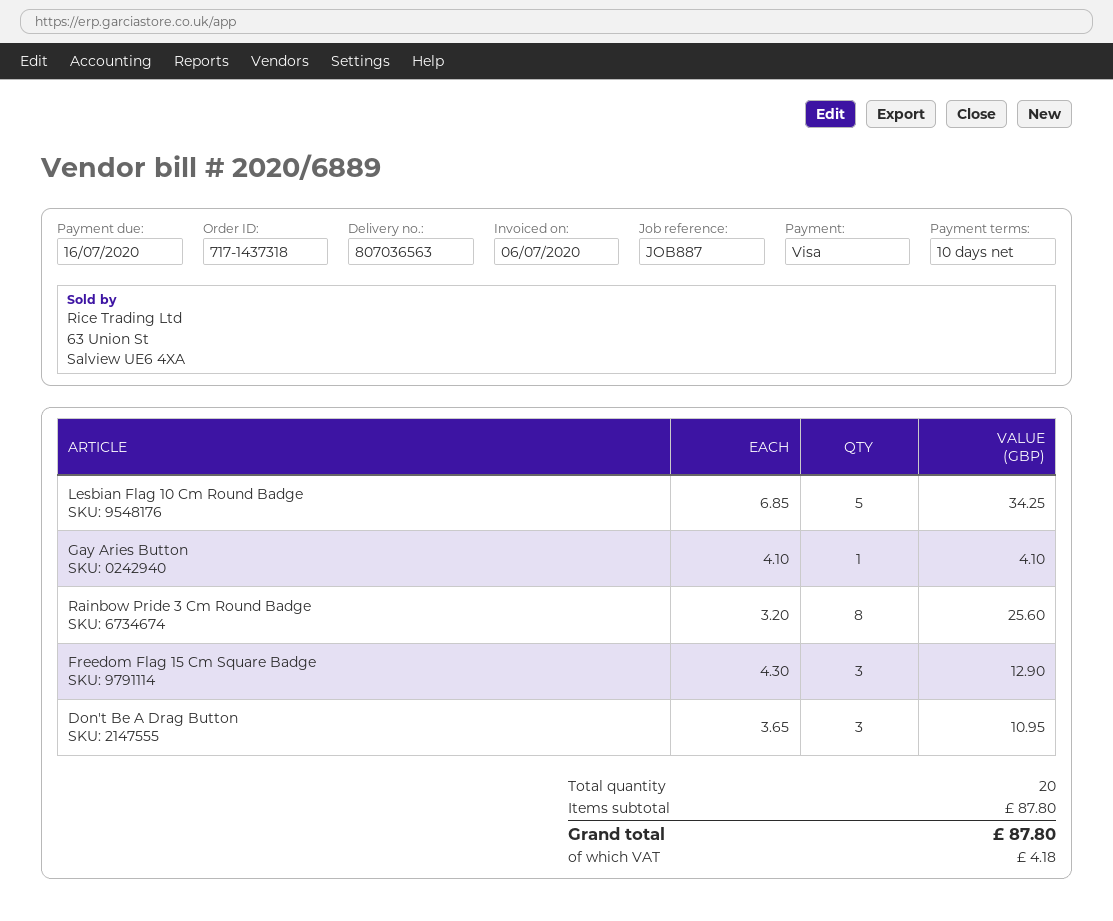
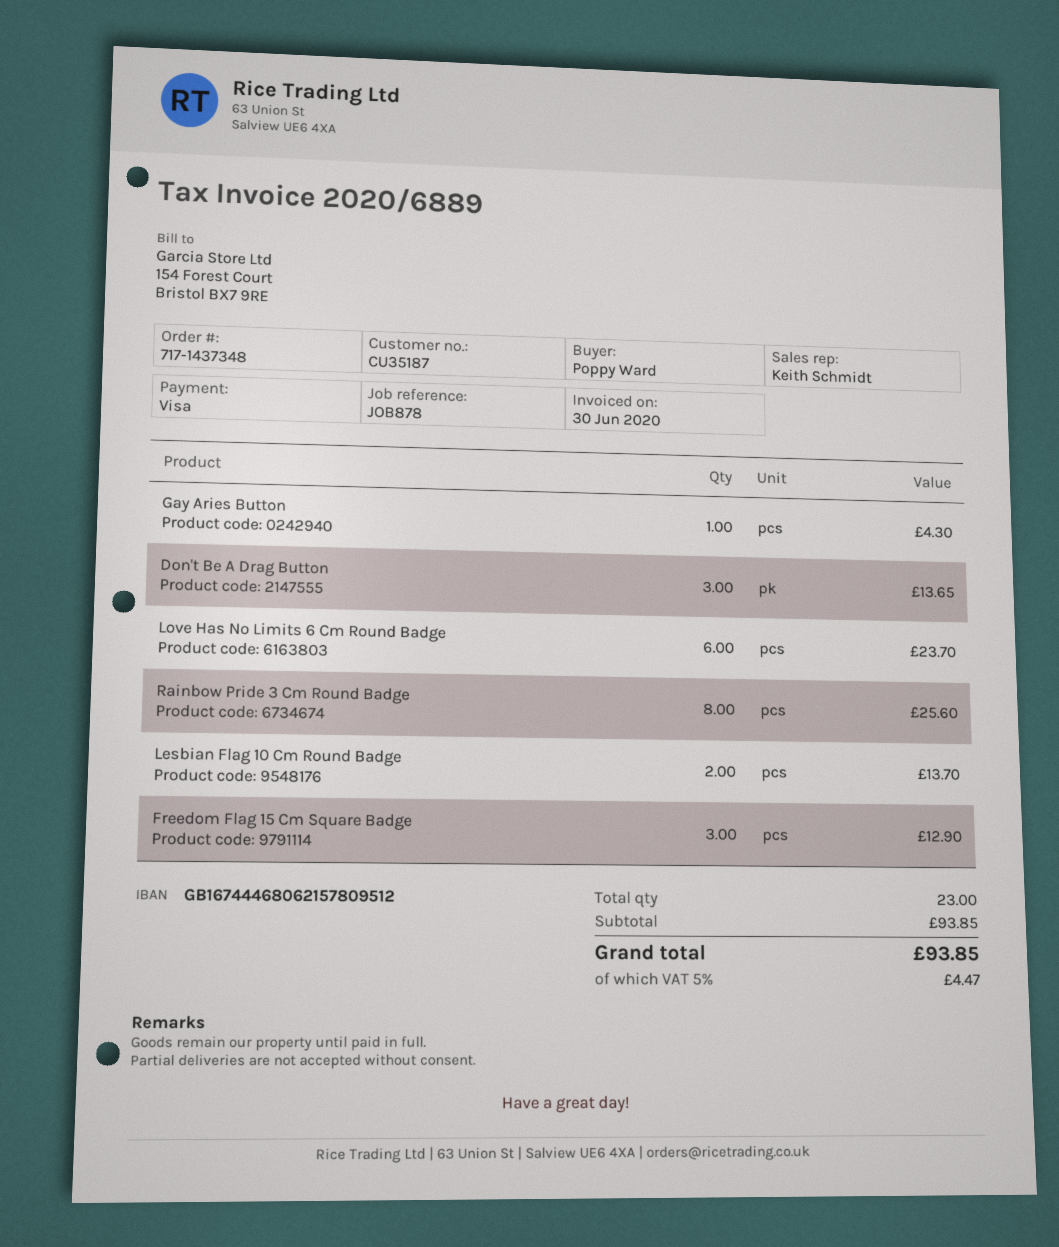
order number: 717-1437318 -> 717-1437348
invoice date: 2020-07-06 -> 2020-06-30
reference: JOB887 -> JOB878
Lesbian Flag 10 Cm Round Badge: 5 for 34.25 -> 2 for 13.70
Gay Aries Button: 1 for 4.10 -> 1 for 4.30
Don't Be A Drag Button: 3 for 10.95 -> 3 for 13.65
Love Has No Limits 6 Cm Round Badge: none -> 6 for 23.70
total quantity: 20 -> 23
subtotal: 87.80 -> 93.85
tax: 4.18 -> 4.47
total: 87.80 -> 93.85

